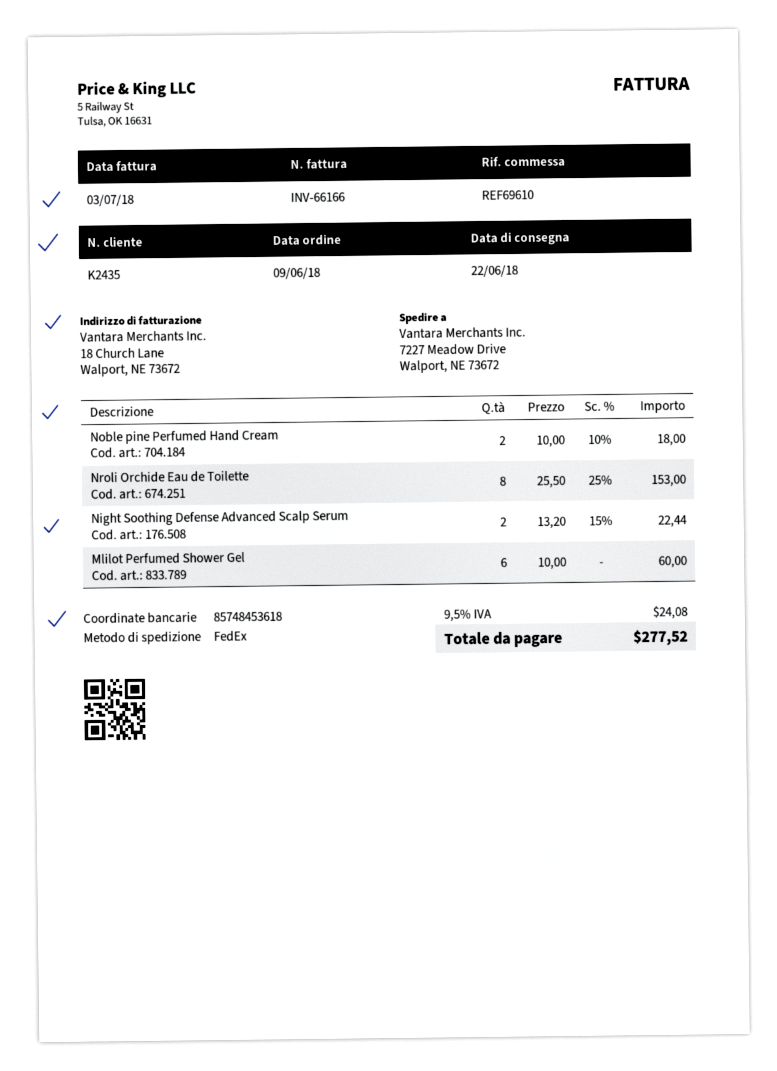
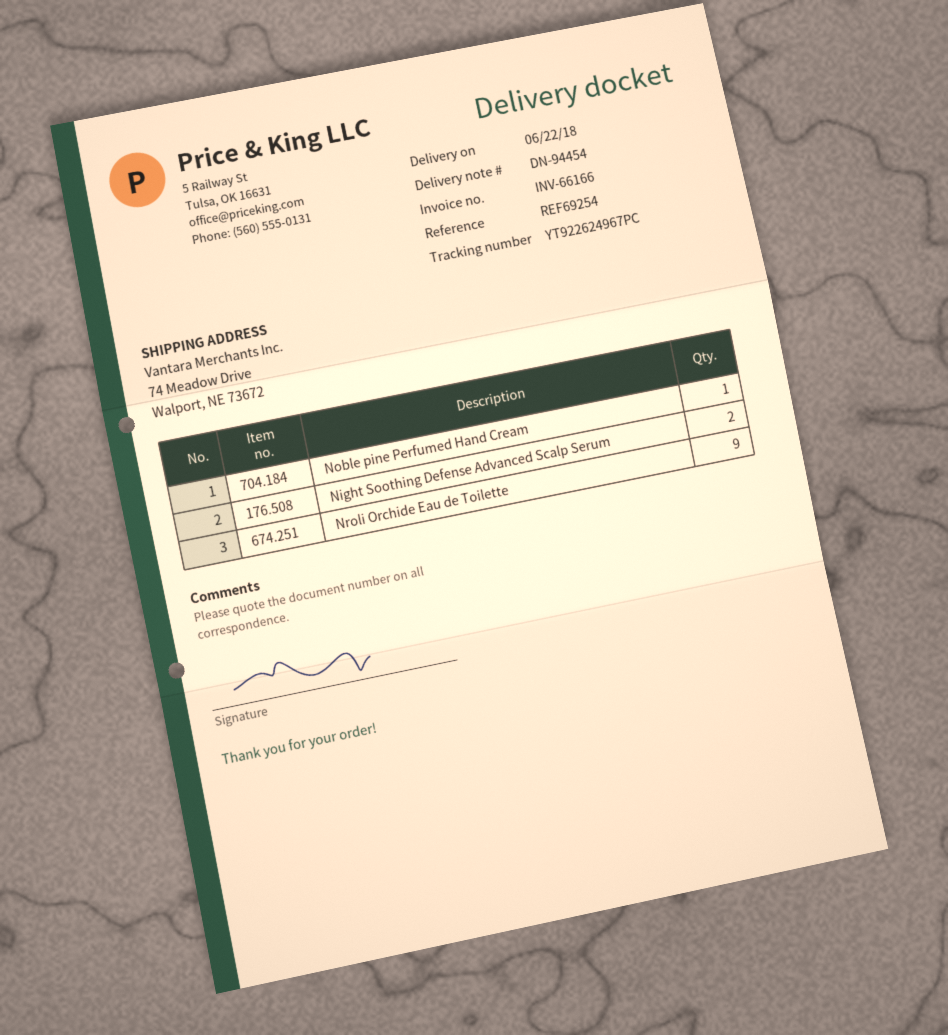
reference: REF69610 -> REF69254
ship to: 7227 Meadow Drive, Walport, NE 73672 -> 74 Meadow Drive, Walport, NE 73672
Noble pine Perfumed Hand Cream: 2 -> 1
Nroli Orchide Eau de Toilette: 8 -> 9
Mlilot Perfumed Shower Gel: 6 -> none

